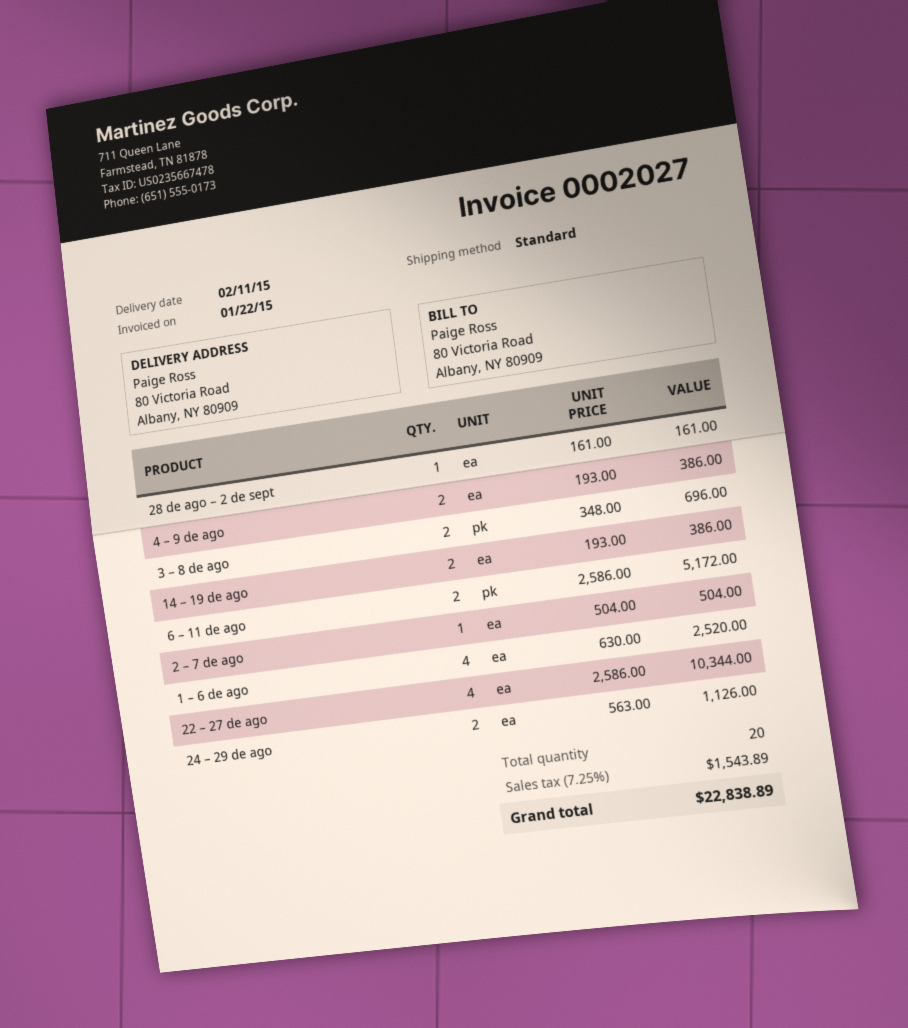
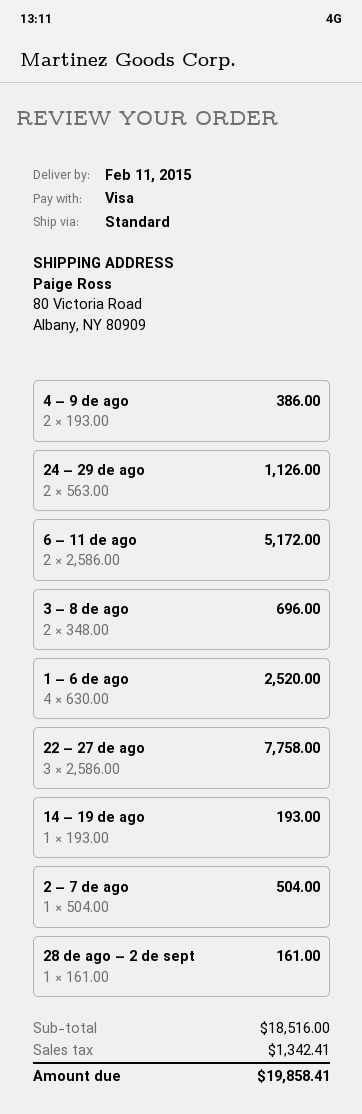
14 – 19 de ago: 2 x 193.00 = 386.00 -> 1 x 193.00 = 193.00
22 – 27 de ago: 4 x 2586.00 = 10344.00 -> 3 x 2586.00 = 7758.00
tax: 1543.89 -> 1342.41
total: 22838.89 -> 19858.41

